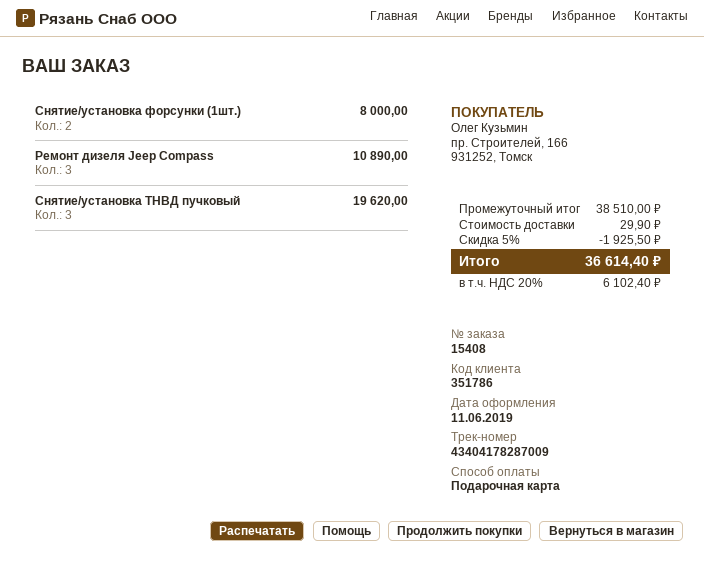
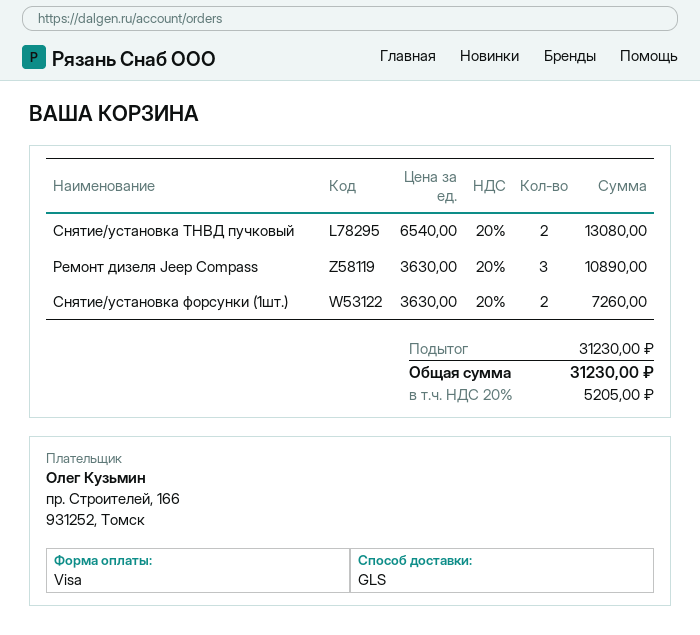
payment method: gift card -> Visa
Снятие/установка форсунки (1шт.): 2 for 8000.00 -> 2 for 7260.00
Снятие/установка ТНВД пучковый: 3 for 19620.00 -> 2 for 13080.00
subtotal: 38510.00 -> 31230.00
discount: 5% = 1925.50 -> none
shipping: 29.90 -> none
tax: 20% = 6102.40 -> 20% = 5205.00
total: 36614.40 -> 31230.00

